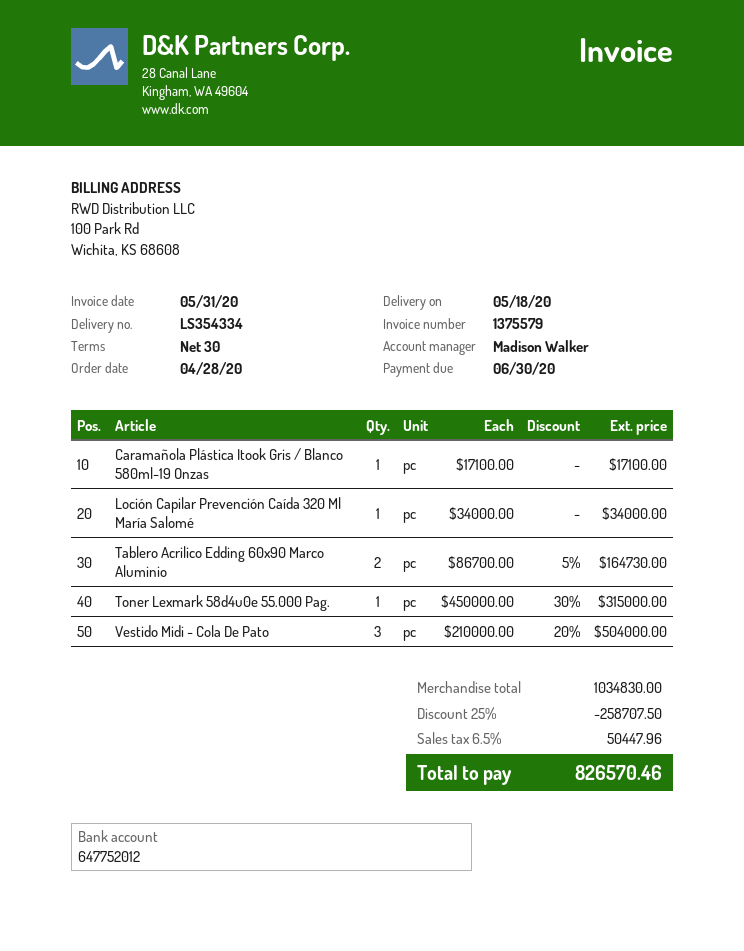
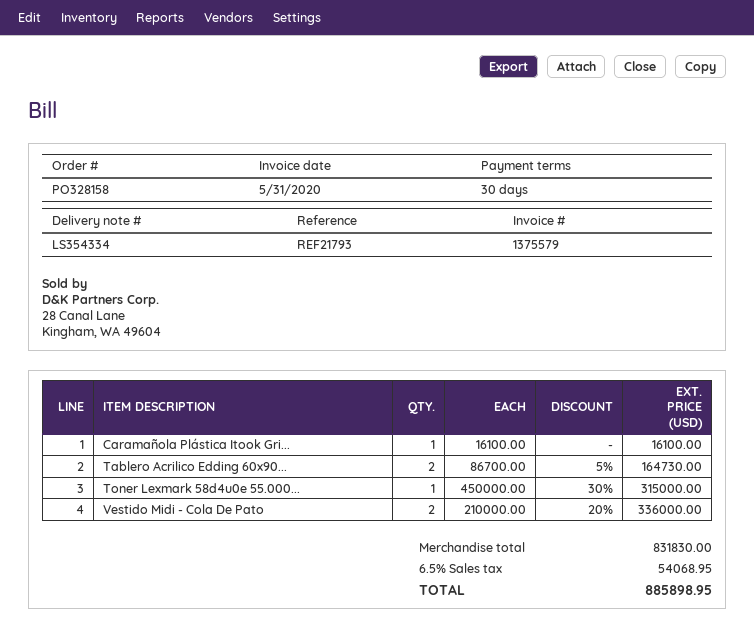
Caramañola Plástica Itook Gris / Blanco 580ml-19 Onzas: 1 x 17100.00 = 17100.00 -> 1 x 16100.00 = 16100.00
Loción Capilar Prevención Caída 320 Ml María Salomé: 1 x 34000.00 = 34000.00 -> none
Vestido Midi - Cola De Pato: 3 x 210000.00 - 20% = 504000.00 -> 2 x 210000.00 - 20% = 336000.00
subtotal: 1034830.00 -> 831830.00
discount: 25% = 258707.50 -> none
tax: 6.5% = 50447.96 -> 6.5% = 54068.95
total: 826570.46 -> 885898.95

